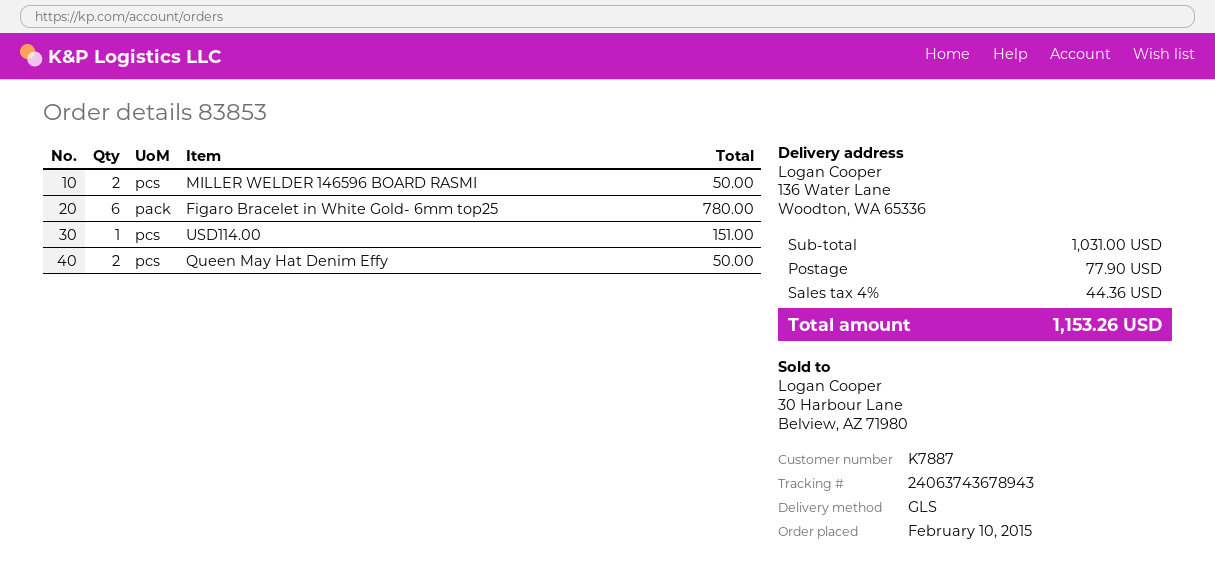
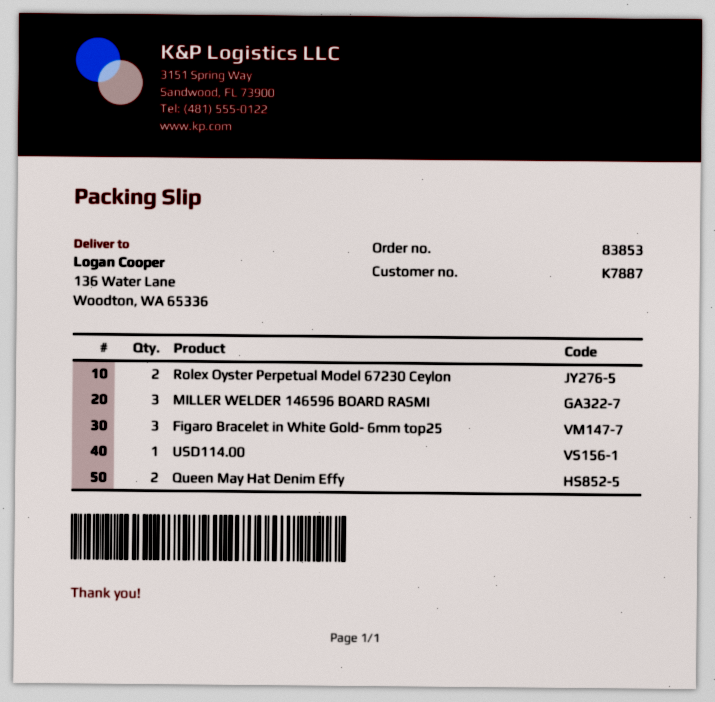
MILLER WELDER 146596 BOARD RASMI: 2 -> 3
Figaro Bracelet in White Gold- 6mm top25: 6 -> 3
Rolex Oyster Perpetual Model 67230 Ceylon: none -> 2

